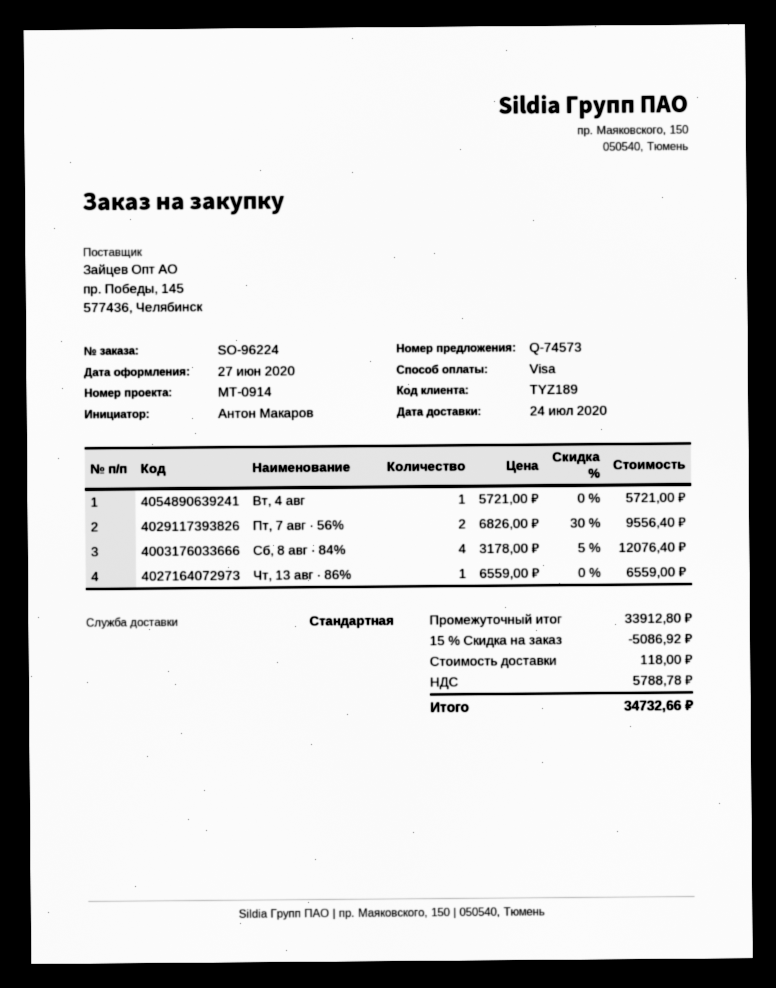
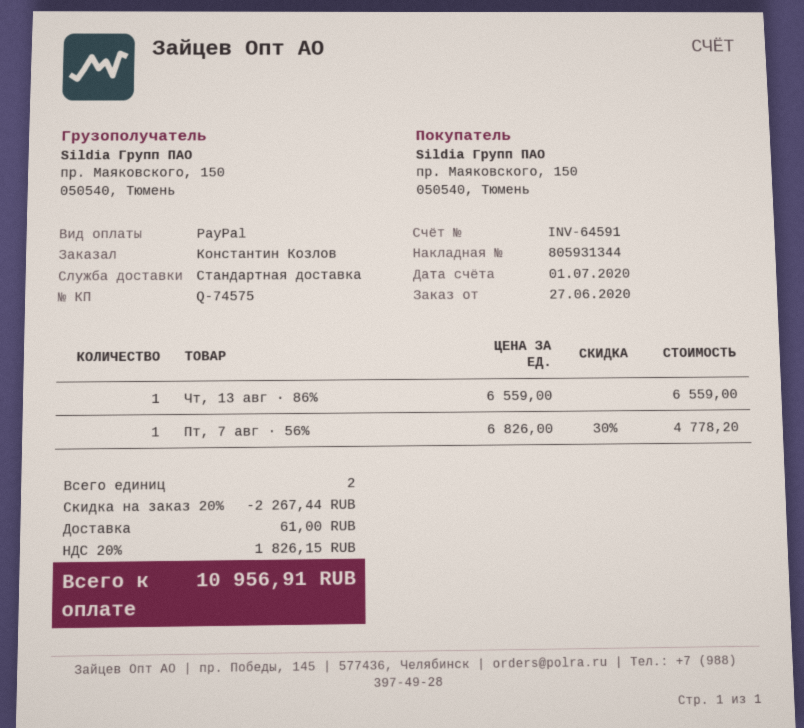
quote number: Q-74573 -> Q-74575
ordered by: Антон Макаров -> Константин Козлов
payment method: Visa -> PayPal
Вт, 4 авг: 1 x 5721.00 = 5721.00 -> none
Пт, 7 авг · 56%: 2 x 6826.00 - 30% = 9556.40 -> 1 x 6826.00 - 30% = 4778.20
Сб, 8 авг · 84%: 4 x 3178.00 - 5% = 12076.40 -> none
discount: 15% = 5086.92 -> 20% = 2267.44
shipping: 118.00 -> 61.00
tax: 5788.78 -> 1826.15
total: 34732.66 -> 10956.91

